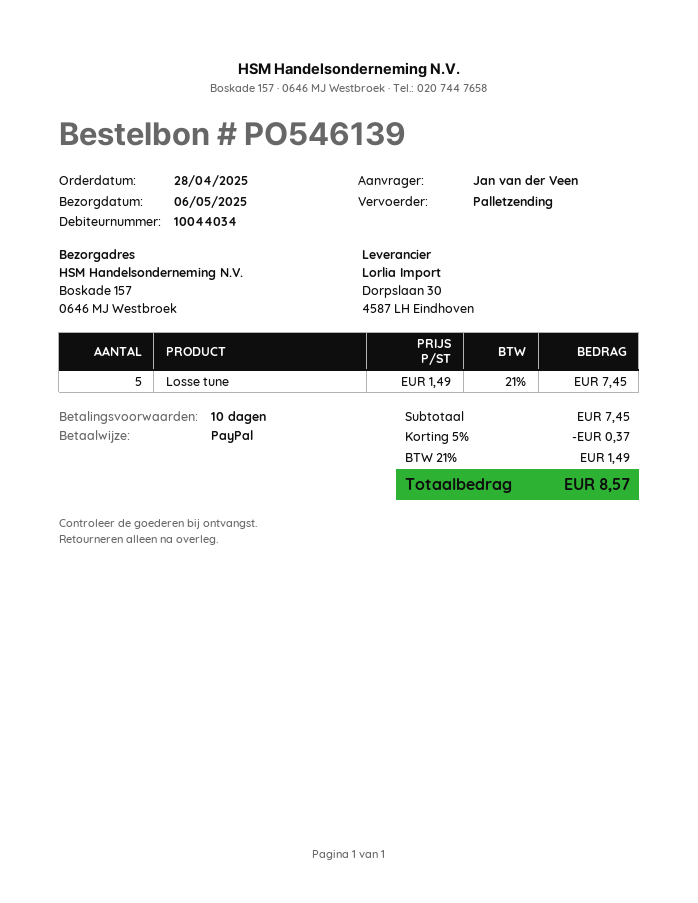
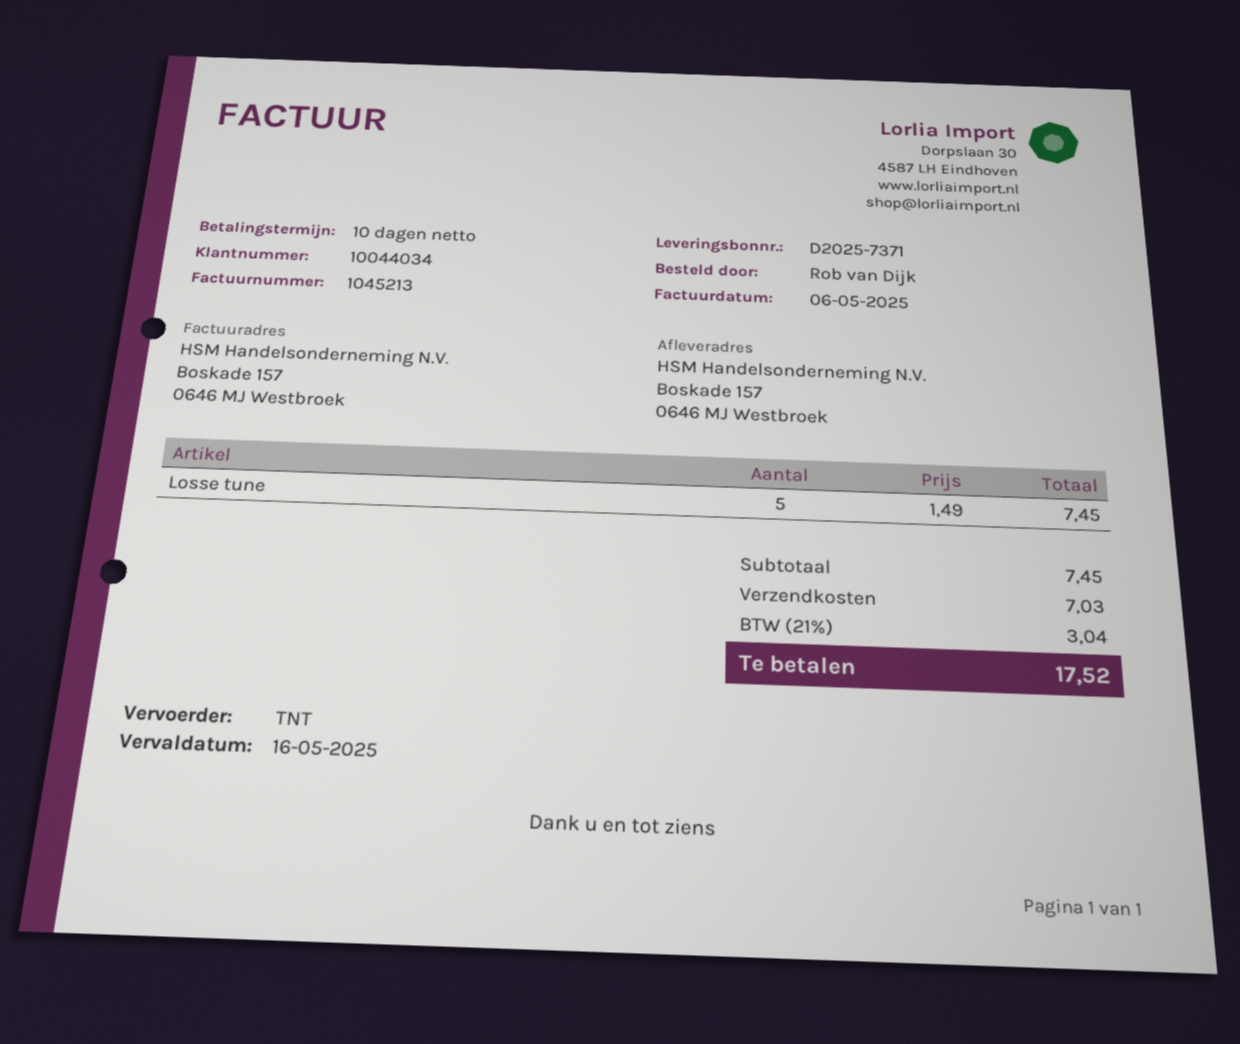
ordered by: Jan van der Veen -> Rob van Dijk
shipping method: pallet freight -> TNT
discount: 5% = 0.37 -> none
shipping: none -> 7.03
tax: 21% = 1.49 -> 21% = 3.04
total: 8.57 -> 17.52

